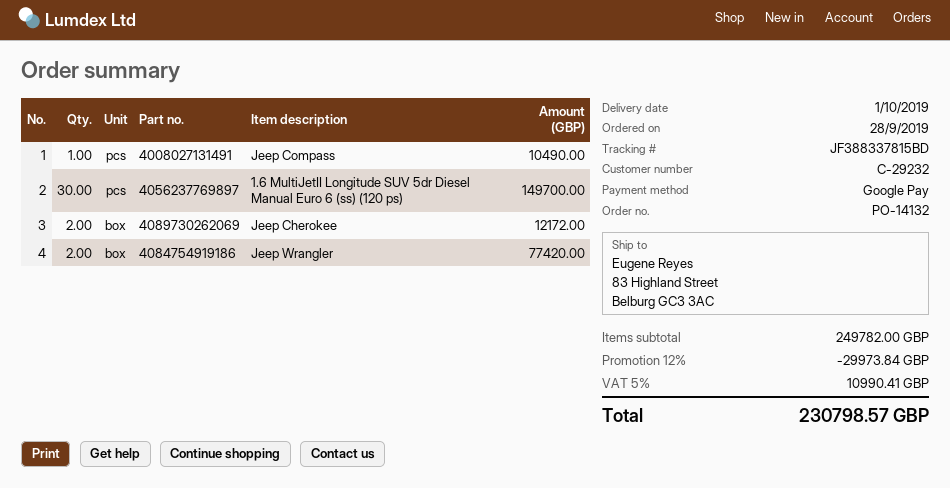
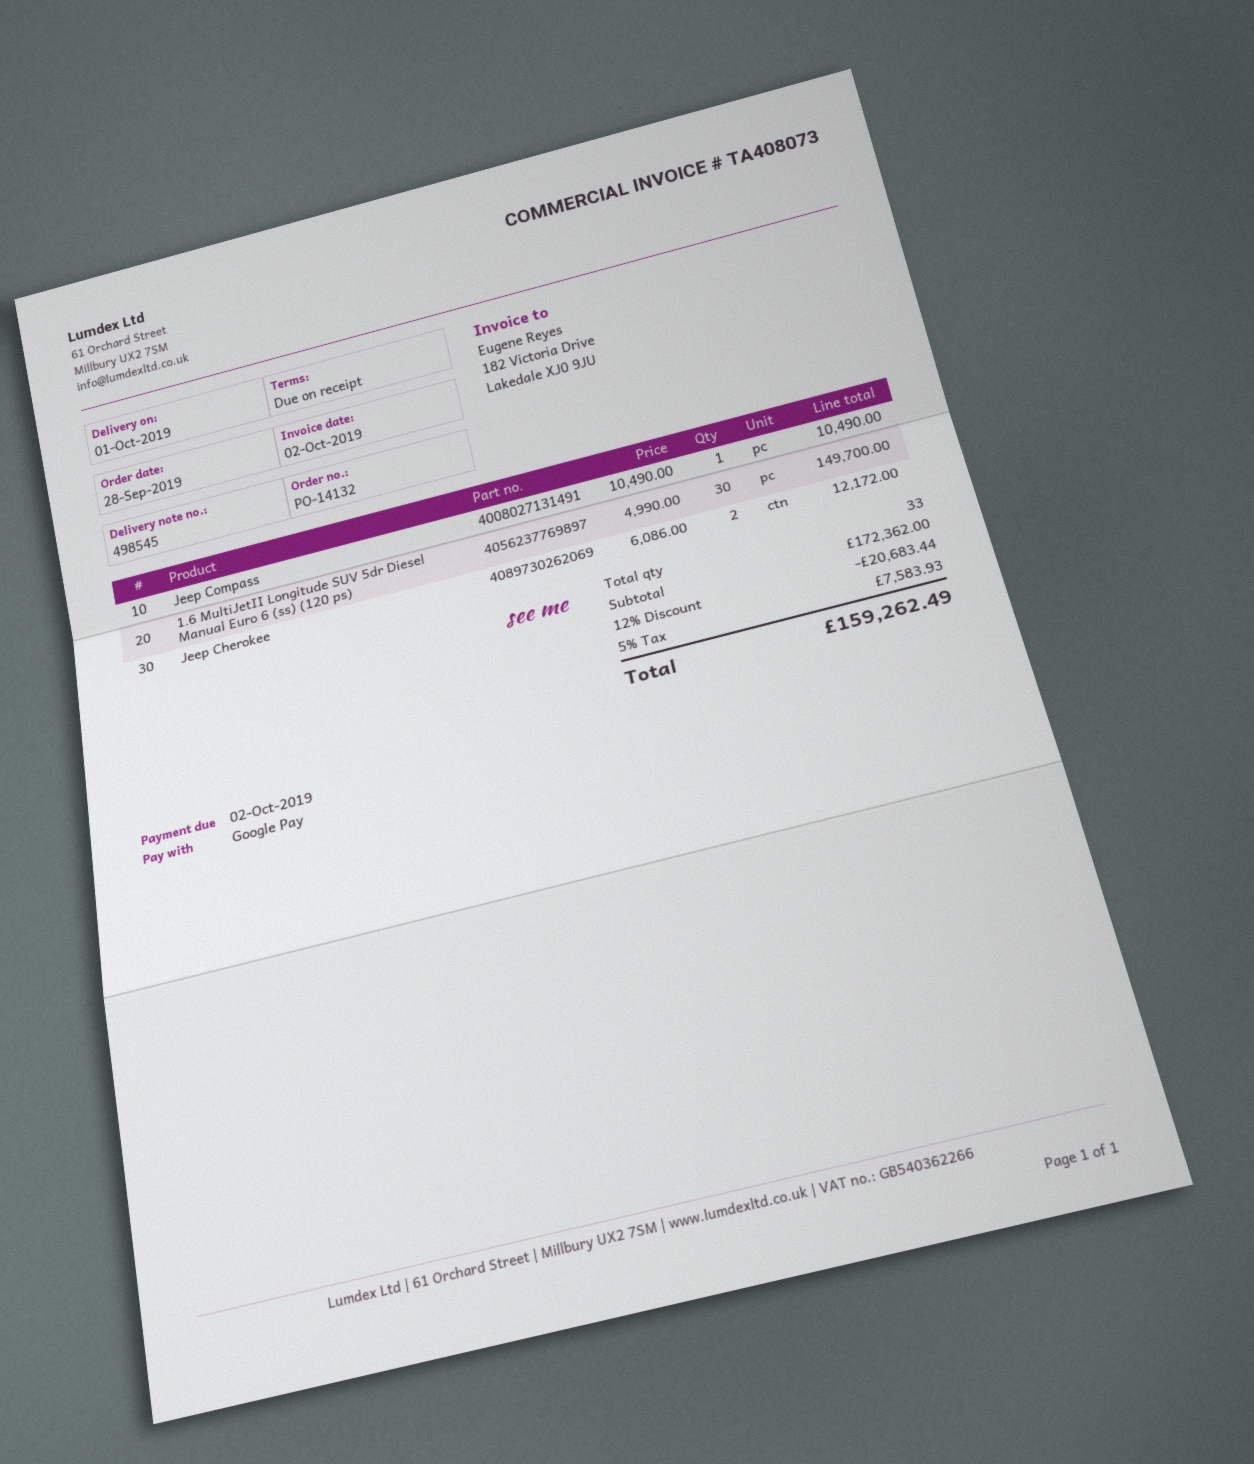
Jeep Wrangler: 2 for 77420.00 -> none
subtotal: 249782.00 -> 172362.00
discount: 12% = 29973.84 -> 12% = 20683.44
tax: 5% = 10990.41 -> 5% = 7583.93
total: 230798.57 -> 159262.49

